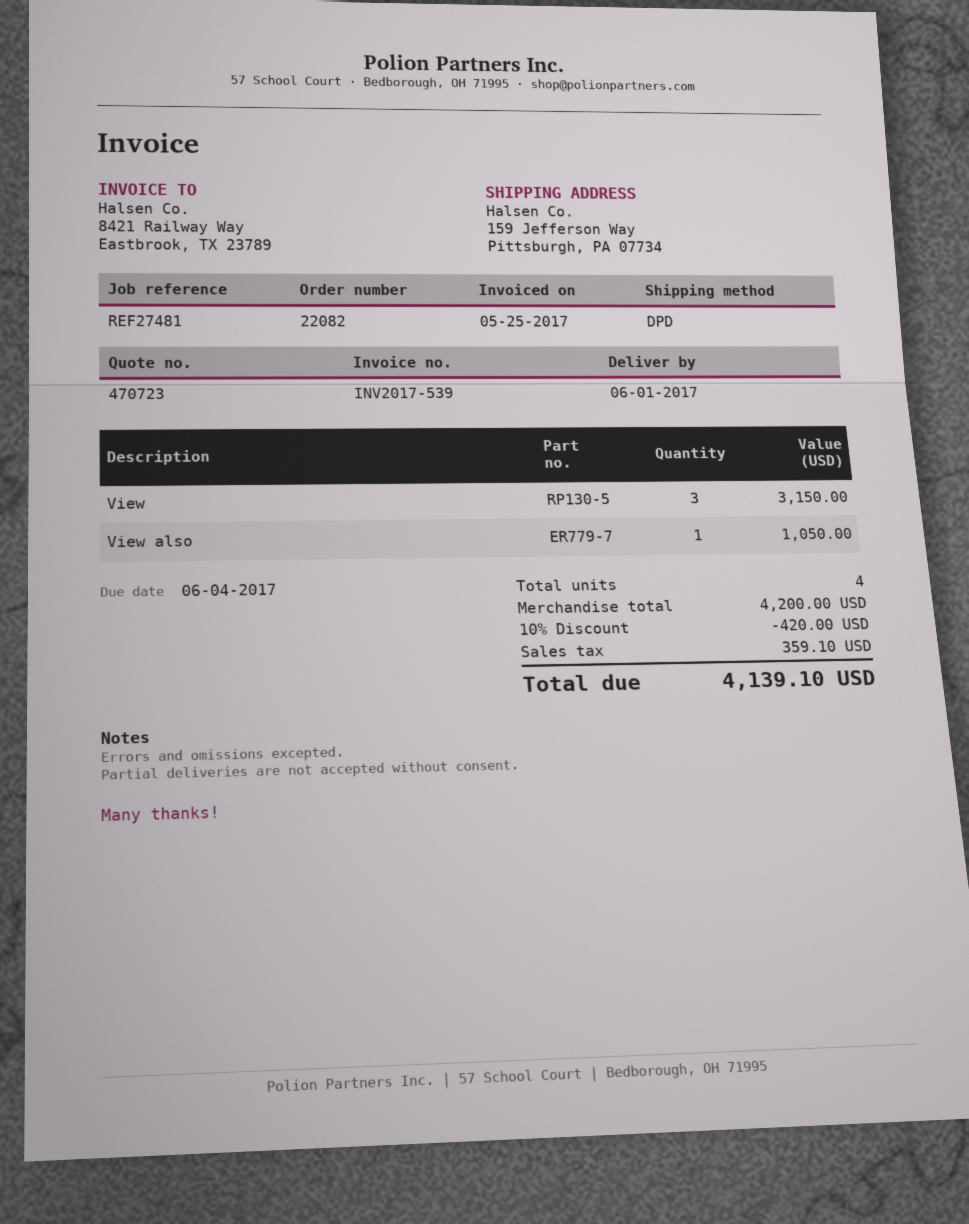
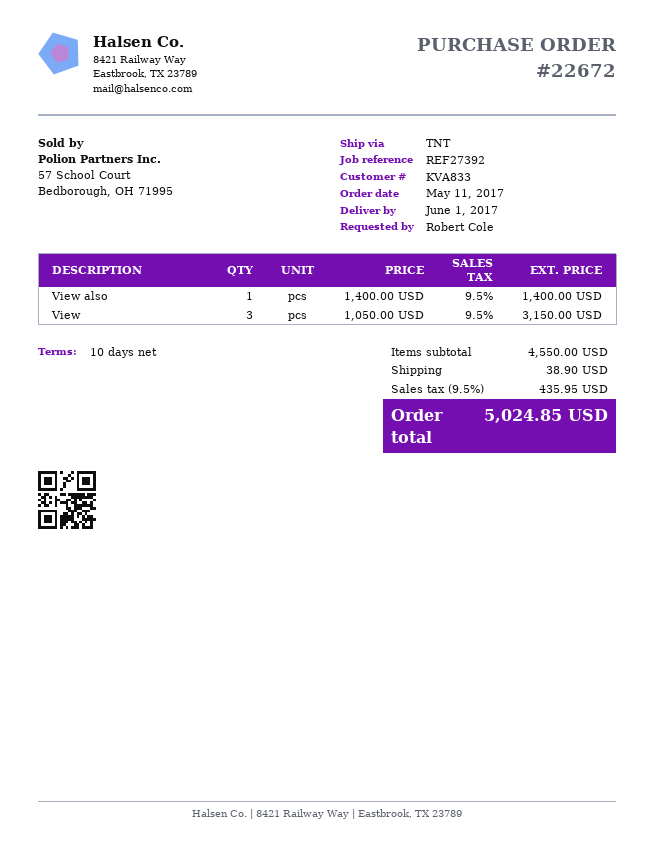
order number: 22082 -> 22672
reference: REF27481 -> REF27392
shipping method: DPD -> TNT
View also: 1 for 1050.00 -> 1 for 1400.00
subtotal: 4200.00 -> 4550.00
discount: 10% = 420.00 -> none
shipping: none -> 38.90
tax: 359.10 -> 435.95
total: 4139.10 -> 5024.85

